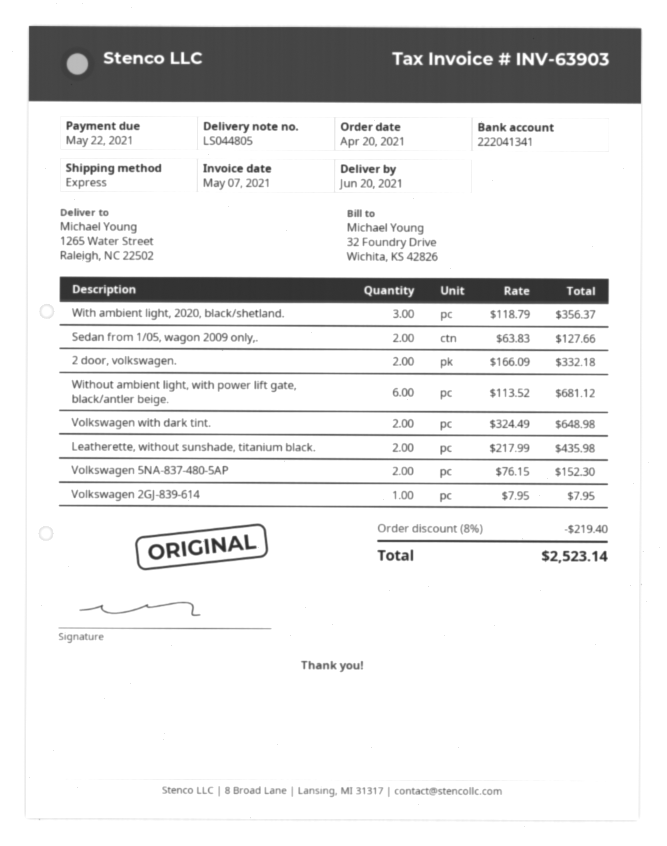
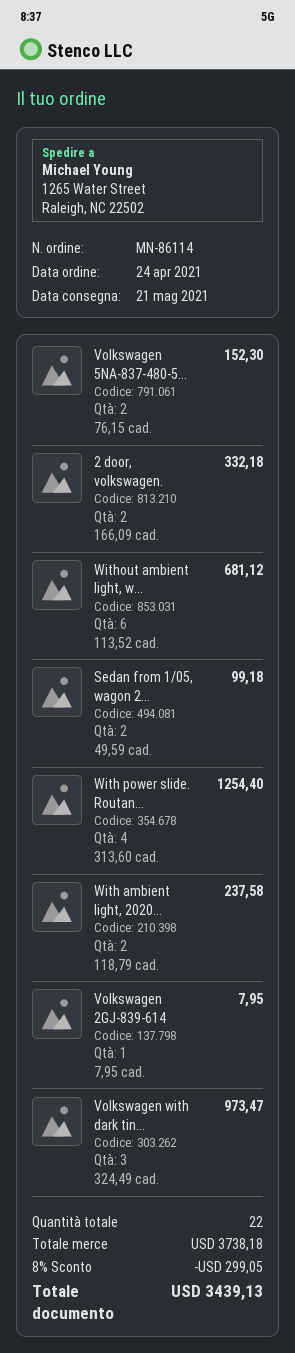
order date: 2021-04-20 -> 2021-04-24
delivery date: 2021-06-20 -> 2021-05-21
With ambient light, 2020, black/shetland.: 3 x 118.79 = 356.37 -> 2 x 118.79 = 237.58
Sedan from 1/05, wagon 2009 only,.: 2 x 63.83 = 127.66 -> 2 x 49.59 = 99.18
Volkswagen with dark tint.: 2 x 324.49 = 648.98 -> 3 x 324.49 = 973.47
Leatherette, without sunshade, titanium black.: 2 x 217.99 = 435.98 -> none
With power slide. Routan...: none -> 4 x 313.60 = 1254.40
discount: 8% = 219.40 -> 8% = 299.05
total: 2523.14 -> 3439.13

